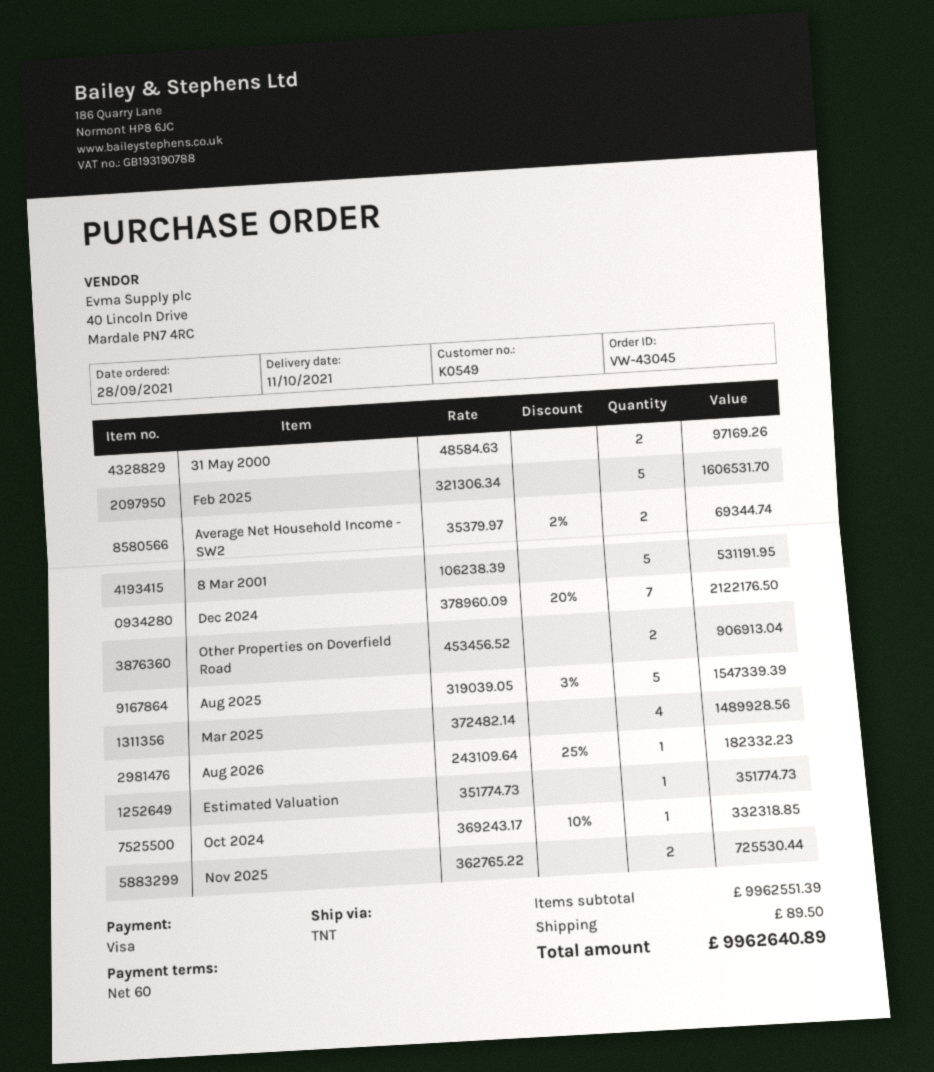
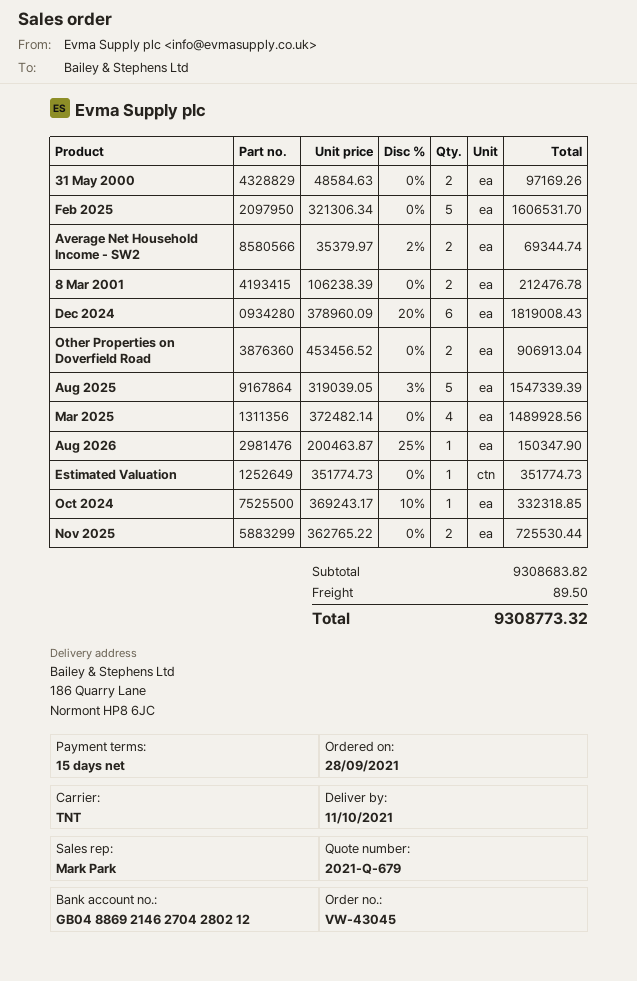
payment terms: 60 days -> 15 days
8 Mar 2001: 5 x 106238.39 = 531191.95 -> 2 x 106238.39 = 212476.78
Dec 2024: 7 x 378960.09 - 20% = 2122176.50 -> 6 x 378960.09 - 20% = 1819008.43
Aug 2026: 1 x 243109.64 - 25% = 182332.23 -> 1 x 200463.87 - 25% = 150347.90
subtotal: 9962551.39 -> 9308683.82
total: 9962640.89 -> 9308773.32

